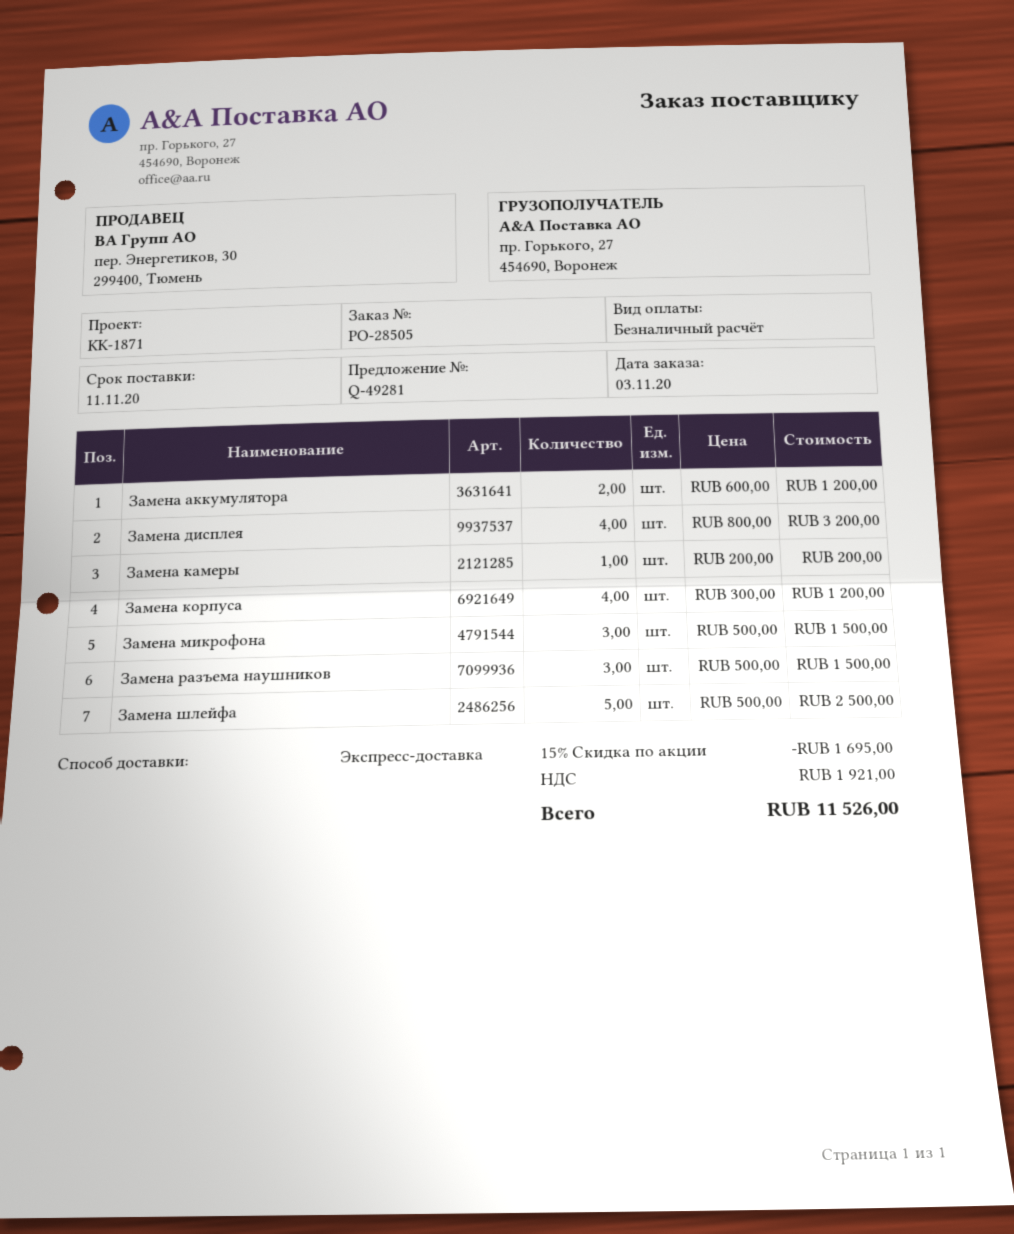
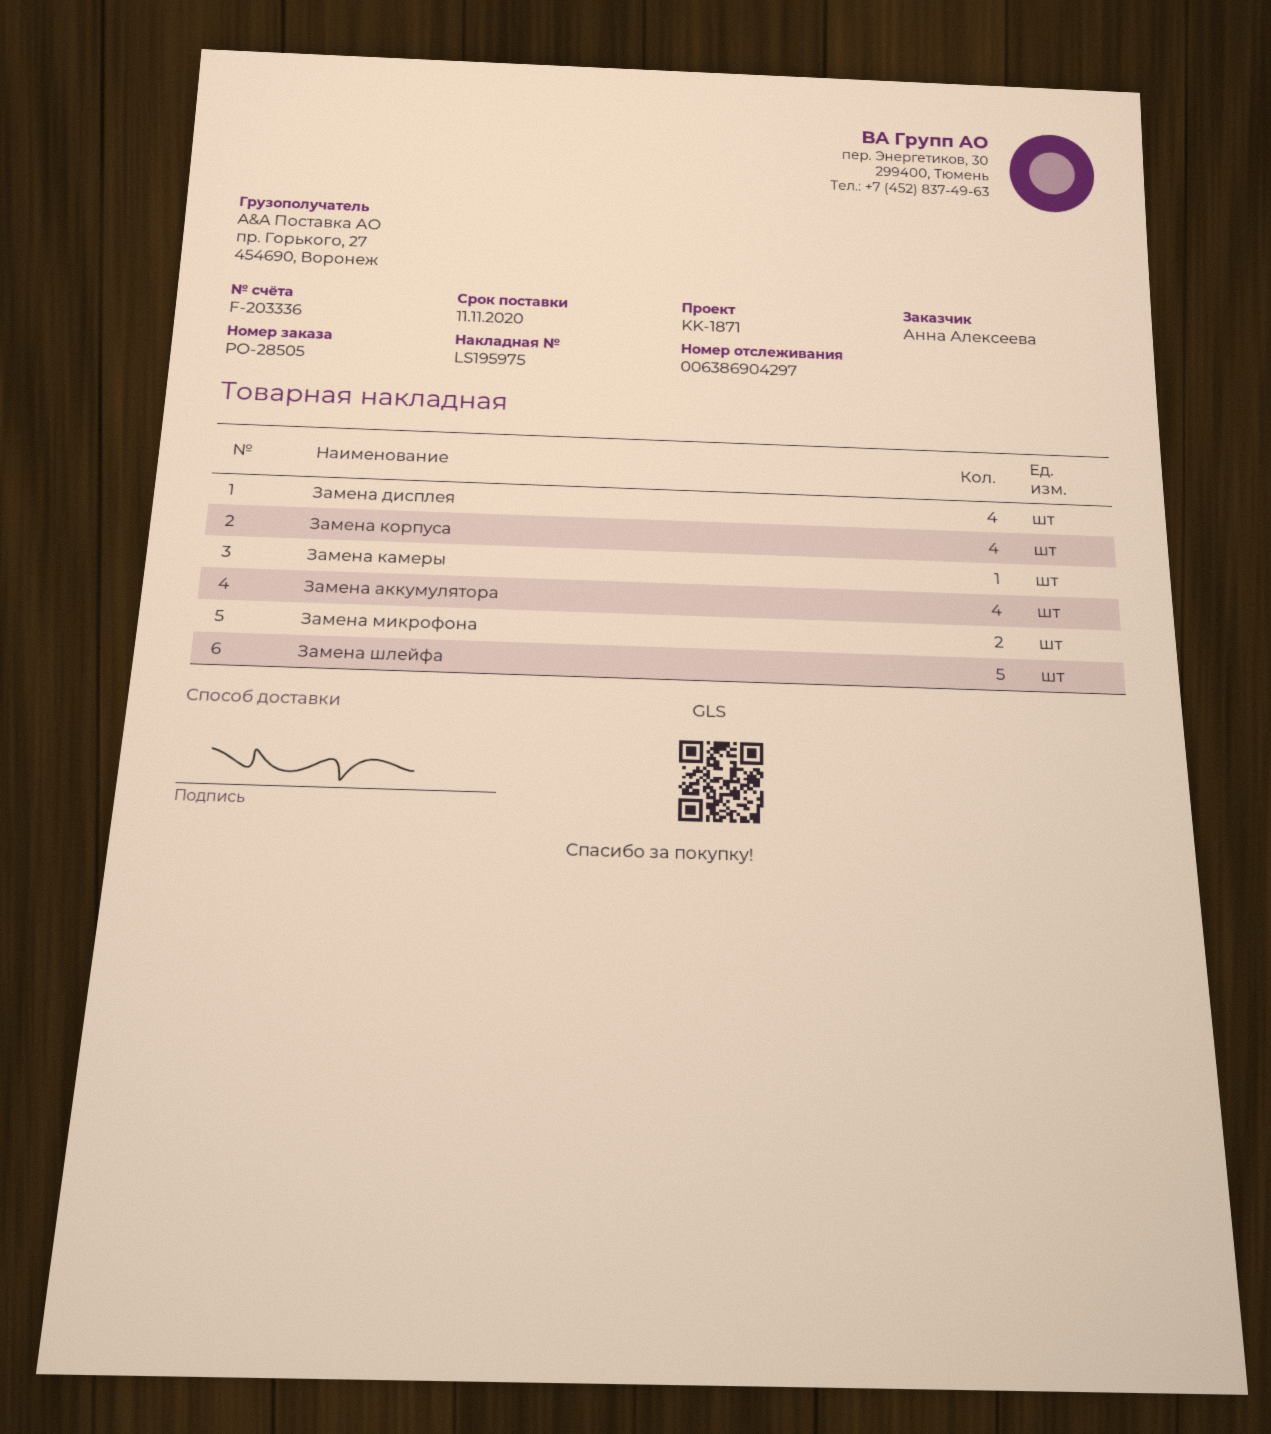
shipping method: express -> GLS
Замена аккумулятора: 2 -> 4
Замена микрофона: 3 -> 2
Замена разъема наушников: 3 -> none

